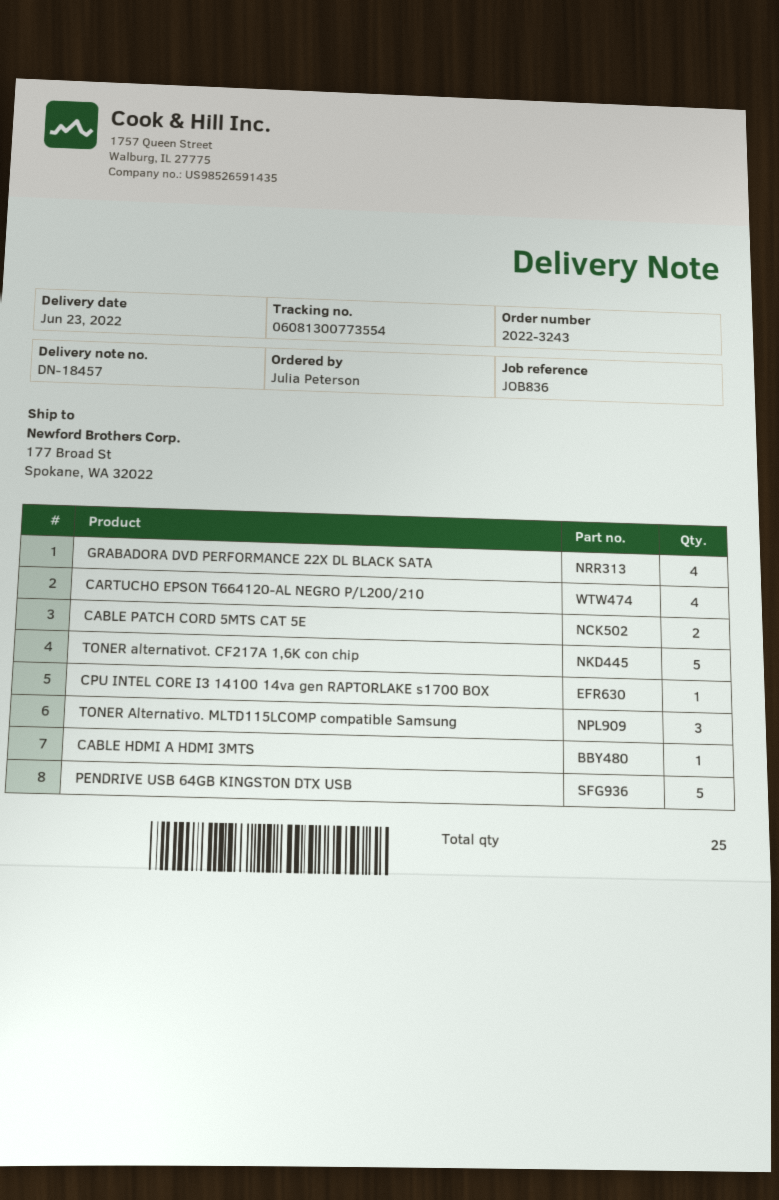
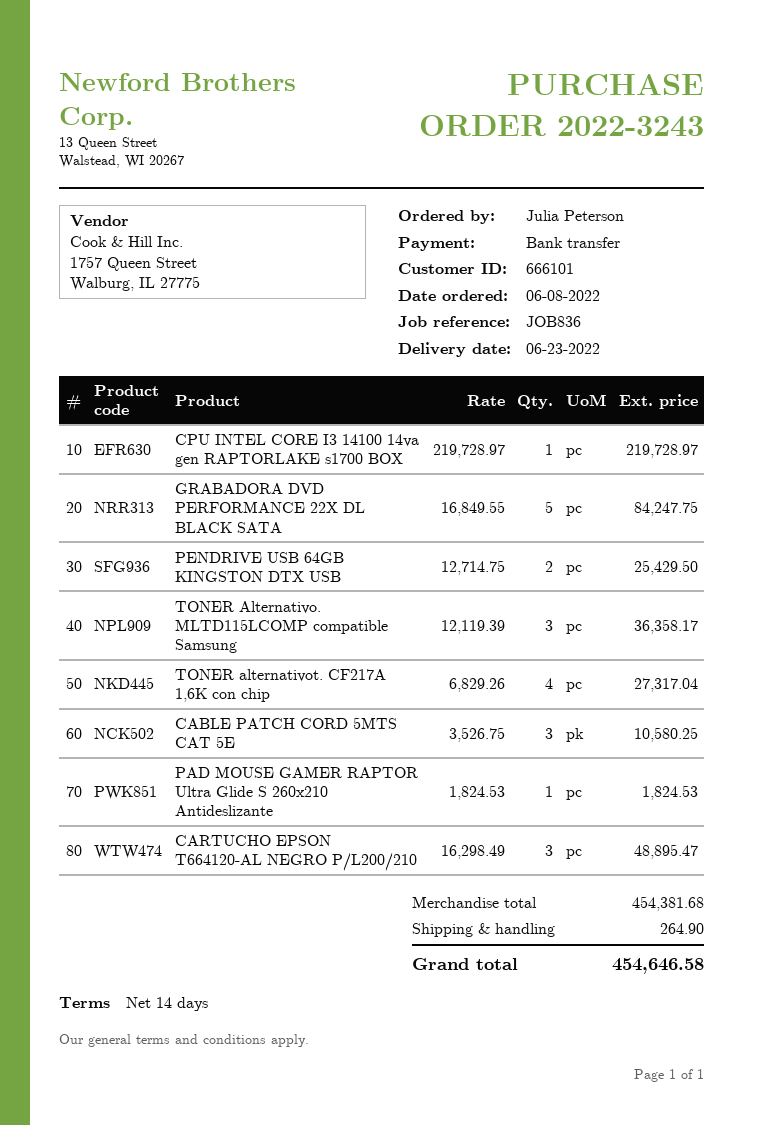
GRABADORA DVD PERFORMANCE 22X DL BLACK SATA: 4 -> 5
CARTUCHO EPSON T664120-AL NEGRO P/L200/210: 4 -> 3
CABLE PATCH CORD 5MTS CAT 5E: 2 -> 3
TONER alternativot. CF217A 1,6K con chip: 5 -> 4
CABLE HDMI A HDMI 3MTS: 1 -> none
PENDRIVE USB 64GB KINGSTON DTX USB: 5 -> 2
PAD MOUSE GAMER RAPTOR Ultra Glide S 260x210 Antideslizante: none -> 1

